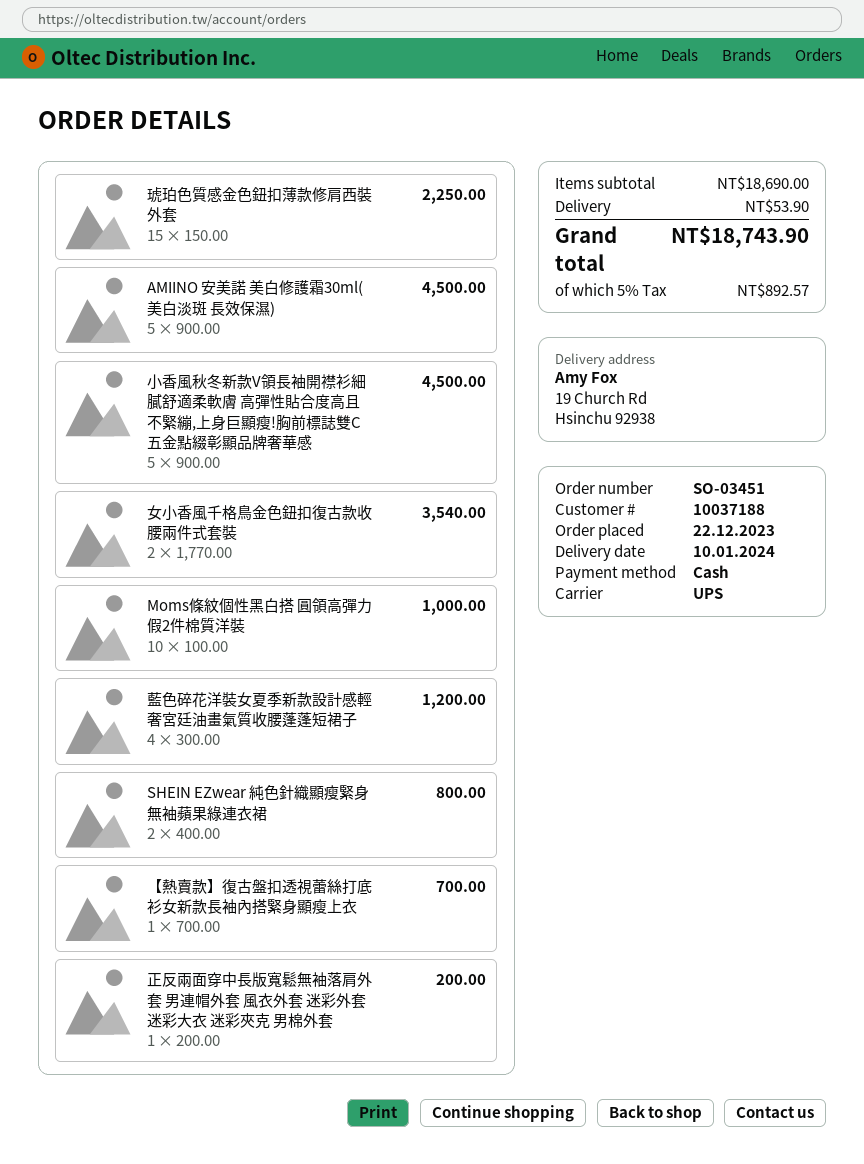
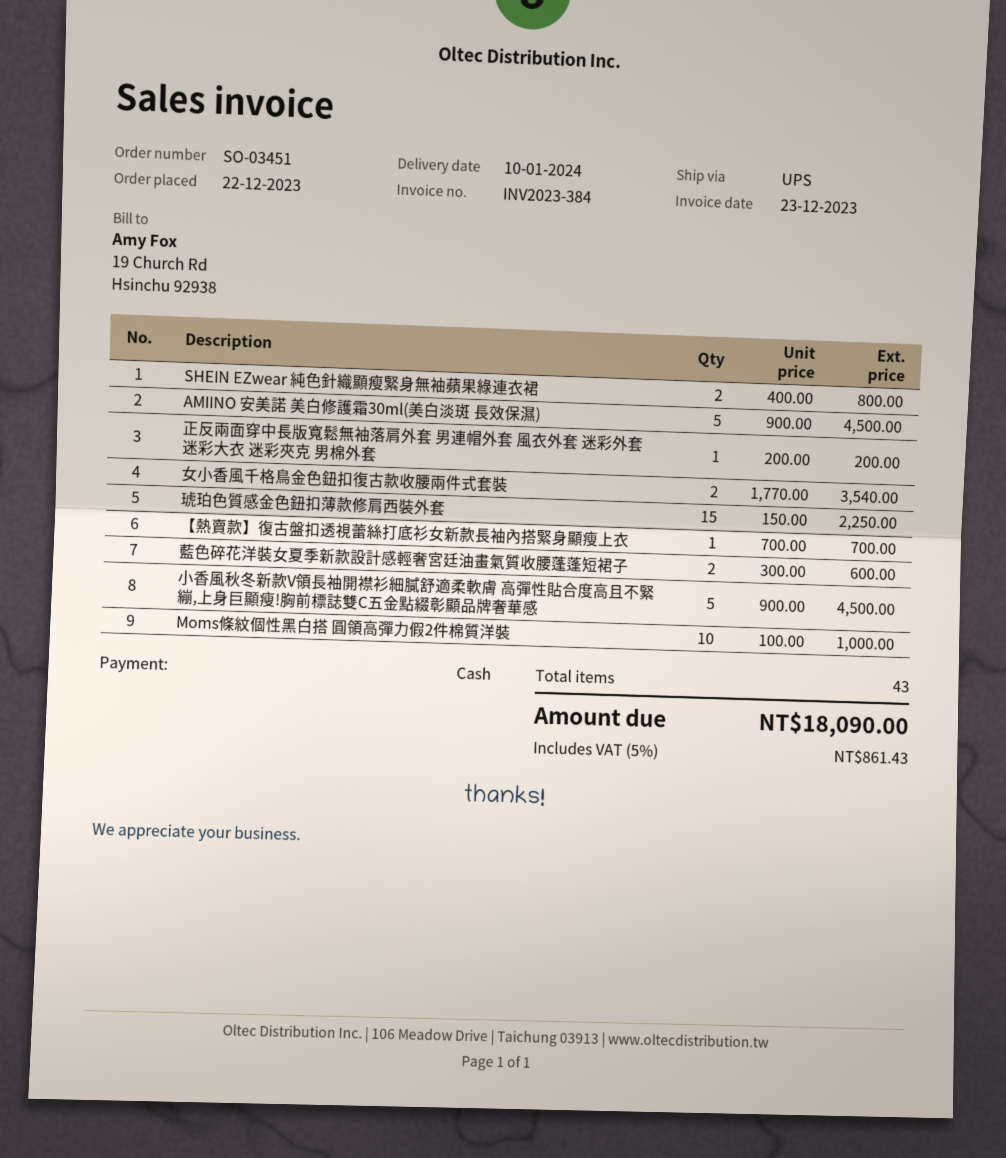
藍色碎花洋裝女夏季新款設計感輕奢宮廷油畫氣質收腰蓬蓬短裙子: 4 x 300.00 = 1200.00 -> 2 x 300.00 = 600.00
shipping: 53.90 -> none
tax: 5% = 892.57 -> 5% = 861.43
total: 18743.90 -> 18090.00

